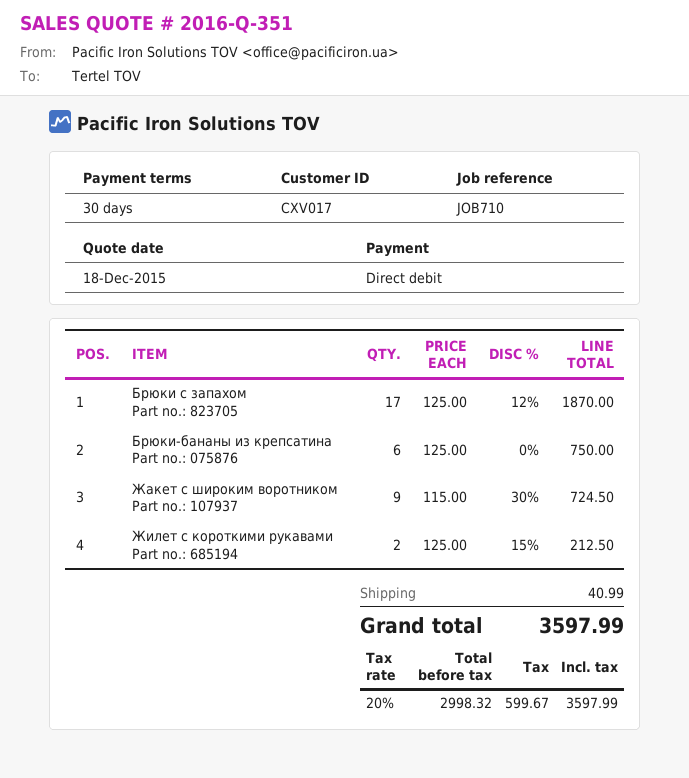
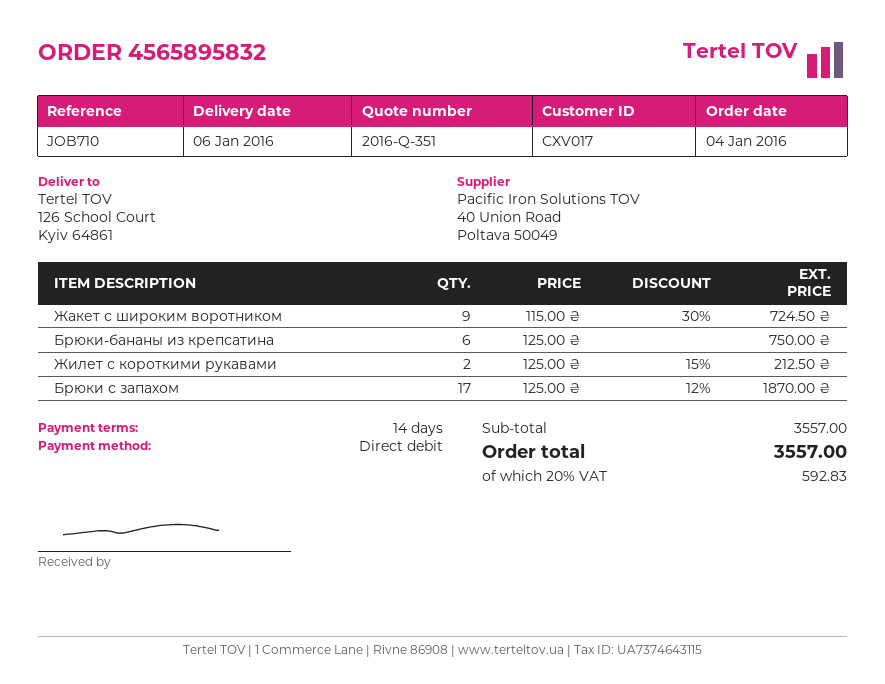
payment terms: 30 days -> 14 days
shipping: 40.99 -> none
tax: 20% = 599.67 -> 20% = 592.83
total: 3597.99 -> 3557.00

